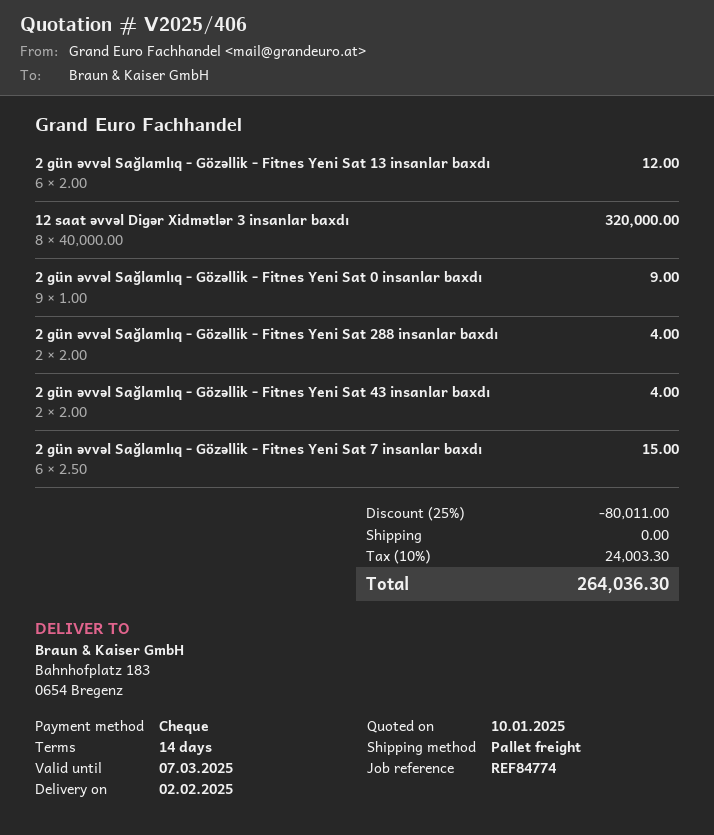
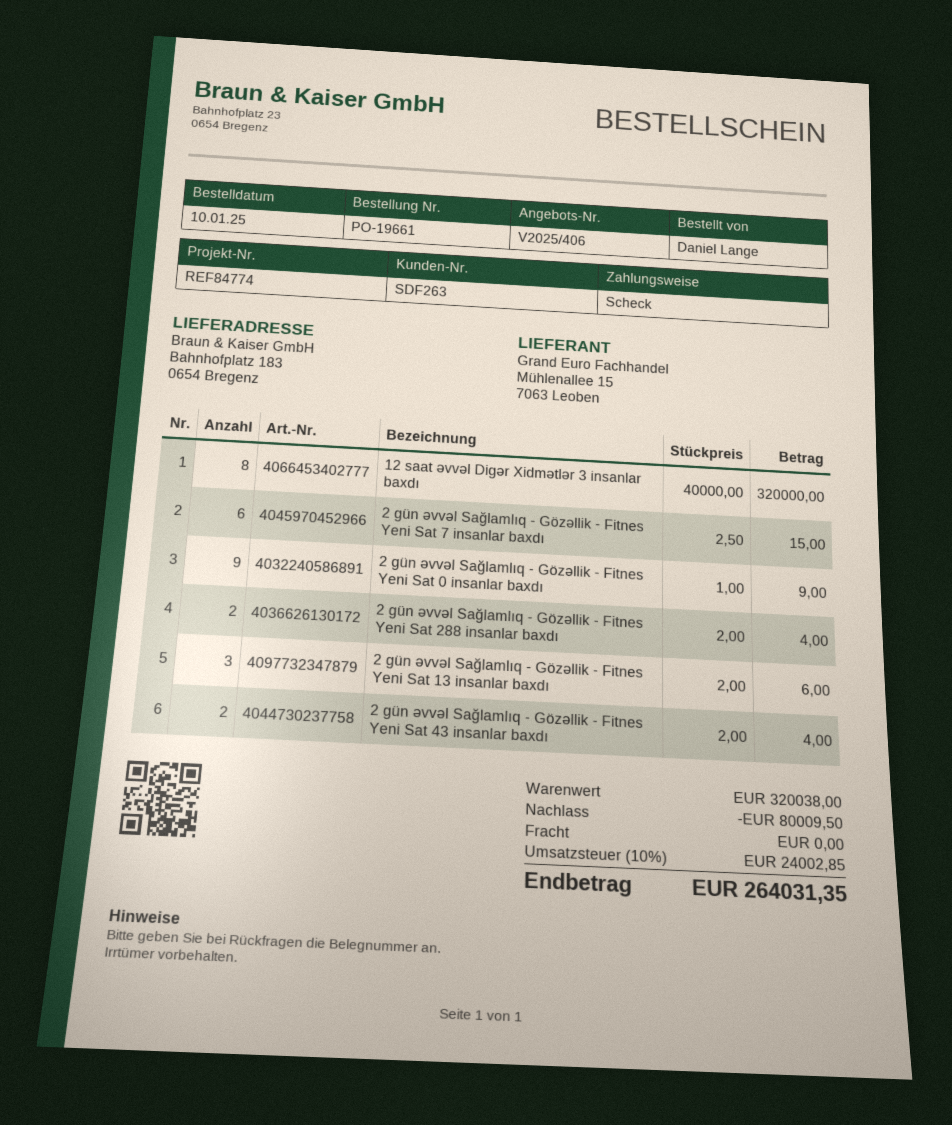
2 gün əvvəl Sağlamlıq - Gözəllik - Fitnes Yeni Sat 13 insanlar baxdı: 6 x 2.00 = 12.00 -> 3 x 2.00 = 6.00
discount: 80011.00 -> 80009.50
tax: 10% = 24003.30 -> 10% = 24002.85
total: 264036.30 -> 264031.35

